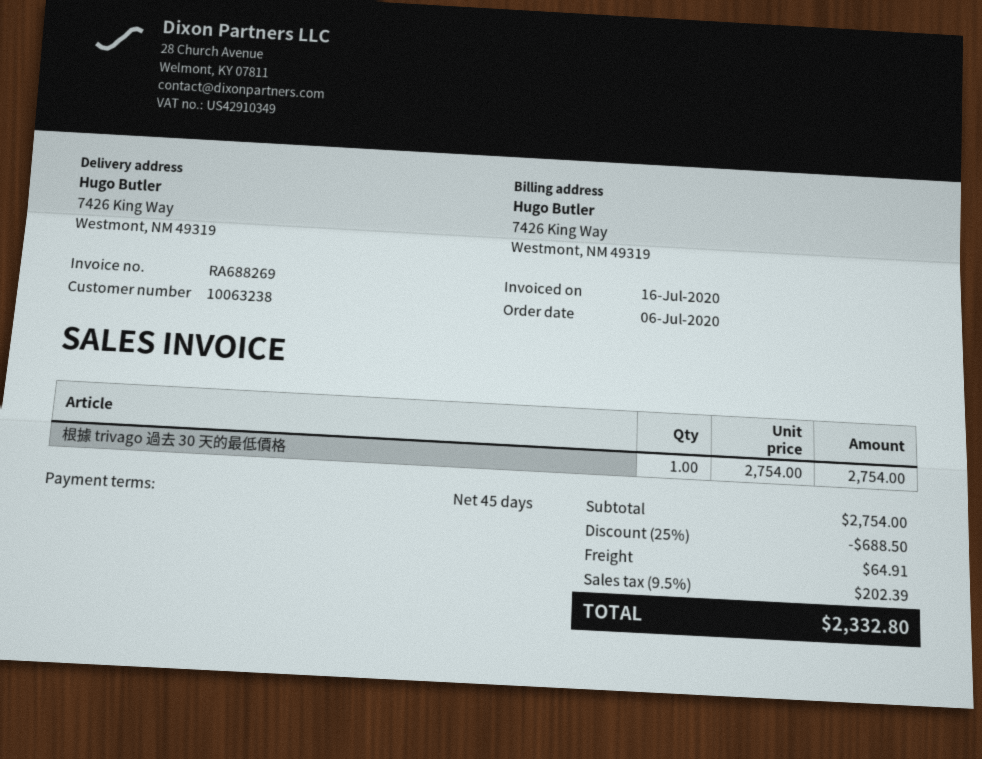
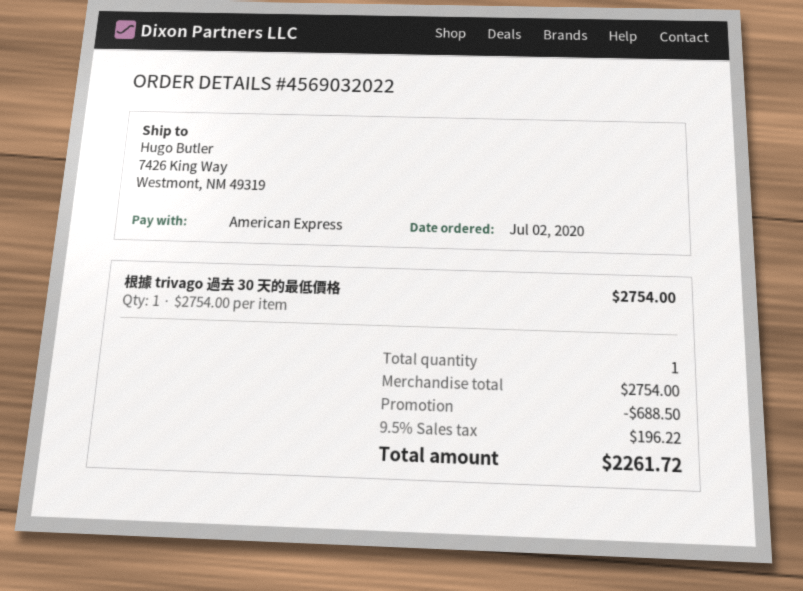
order date: 2020-07-06 -> 2020-07-02
shipping: 64.91 -> none
tax: 9.5% = 202.39 -> 9.5% = 196.22
total: 2332.80 -> 2261.72

